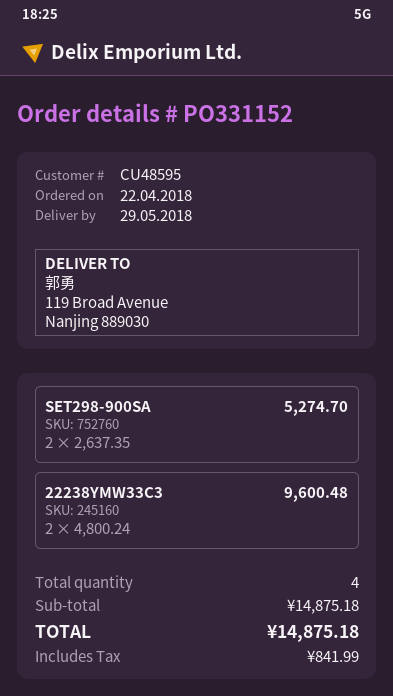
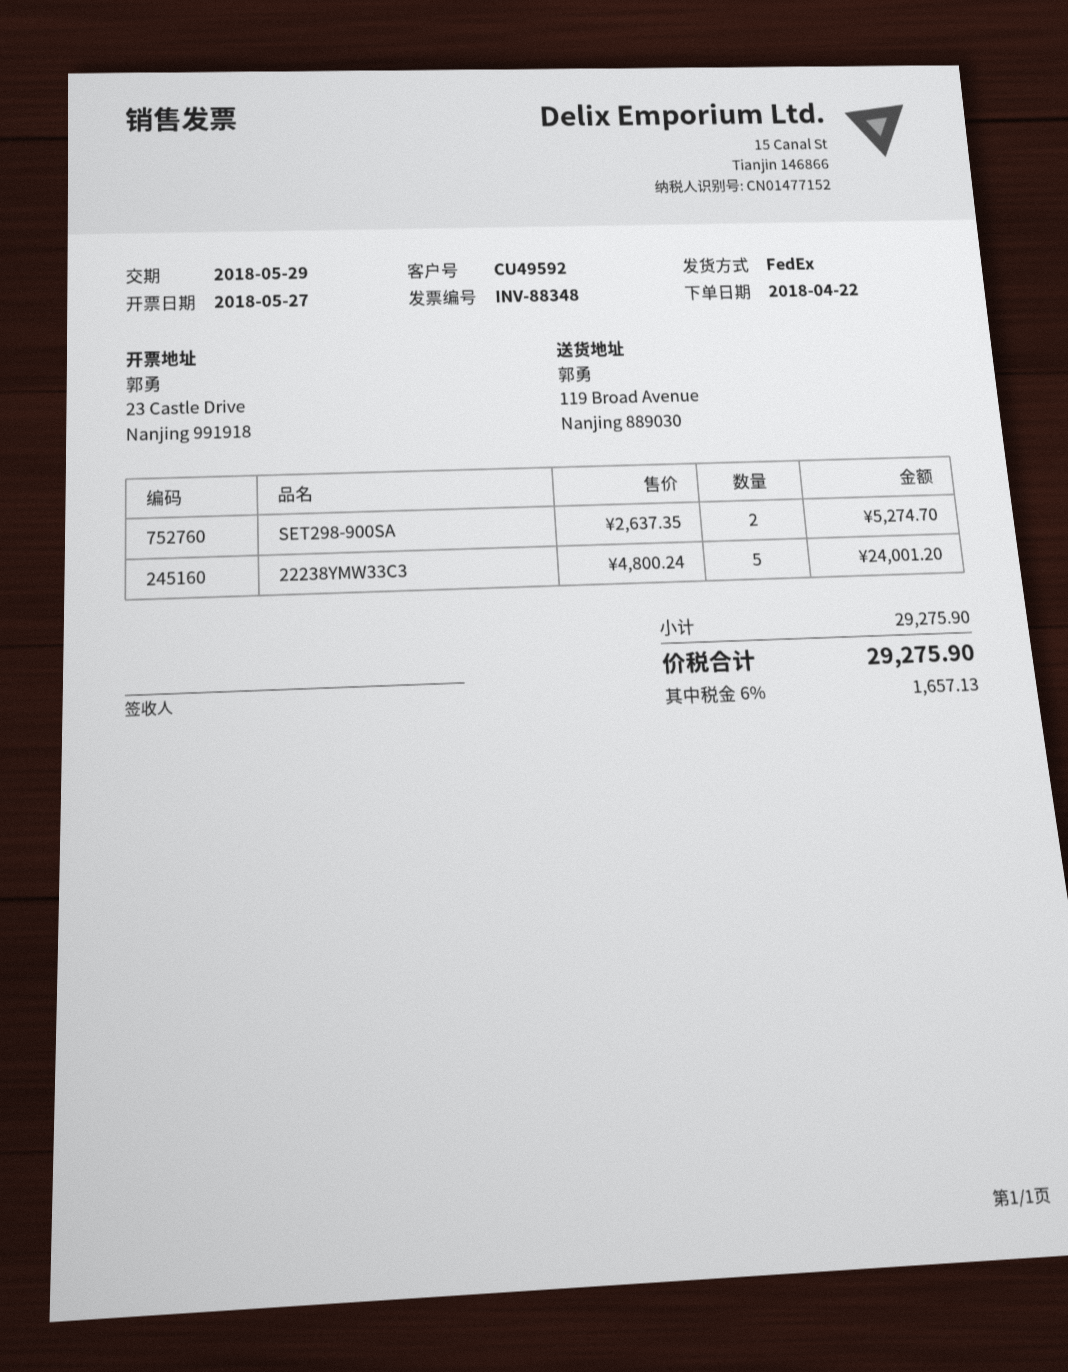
customer number: CU48595 -> CU49592
22238YMW33C3: 2 x 4800.24 = 9600.48 -> 5 x 4800.24 = 24001.20
subtotal: 14875.18 -> 29275.90
tax: 841.99 -> 1657.13
total: 14875.18 -> 29275.90

